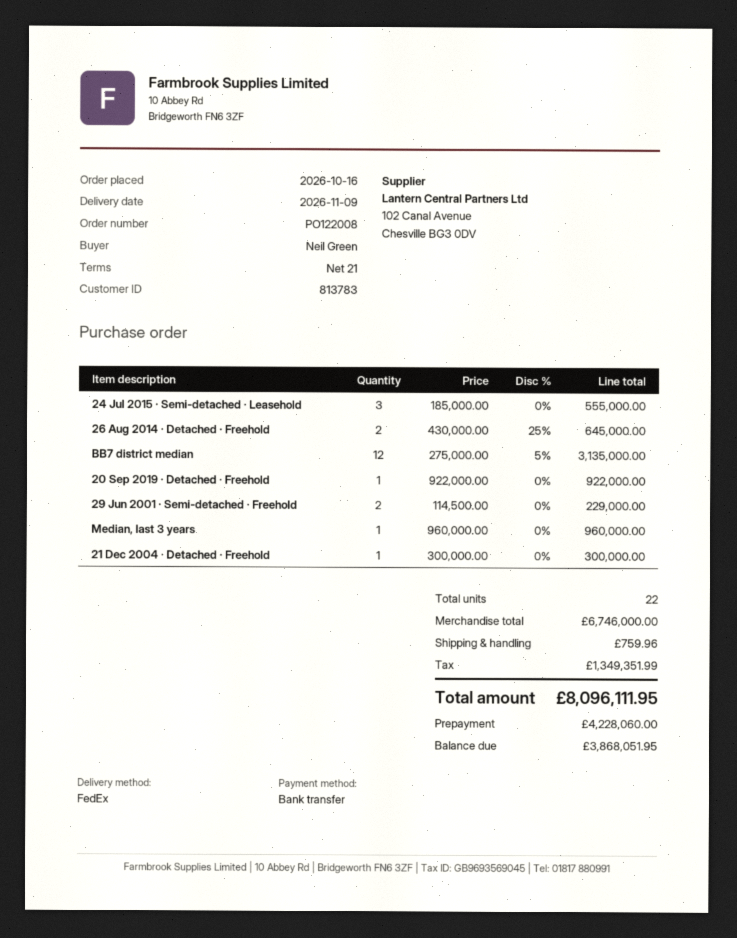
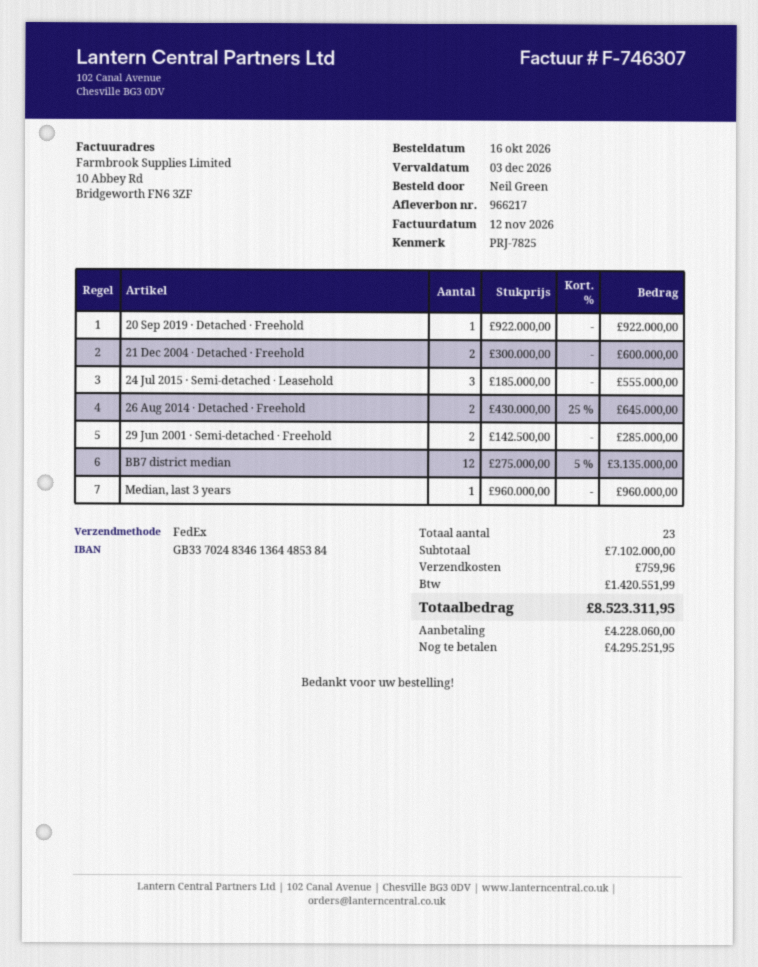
29 Jun 2001 · Semi-detached · Freehold: 2 x 114500.00 = 229000.00 -> 2 x 142500.00 = 285000.00
21 Dec 2004 · Detached · Freehold: 1 x 300000.00 = 300000.00 -> 2 x 300000.00 = 600000.00
total quantity: 22 -> 23
subtotal: 6746000.00 -> 7102000.00
tax: 1349351.99 -> 1420551.99
total: 8096111.95 -> 8523311.95
balance: 3868051.95 -> 4295251.95

